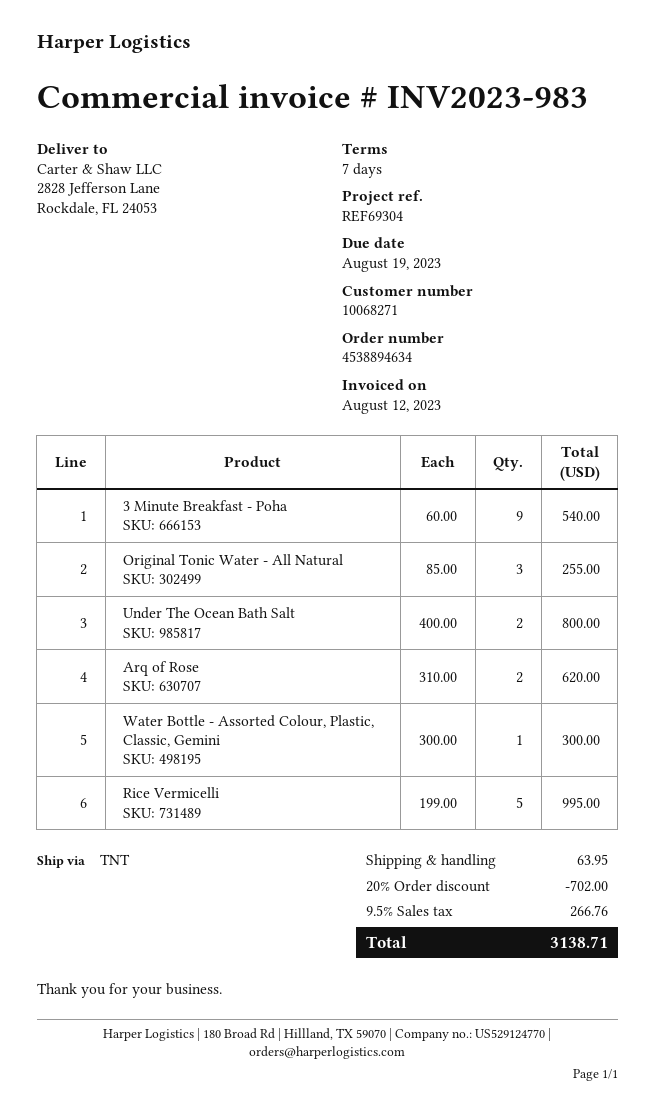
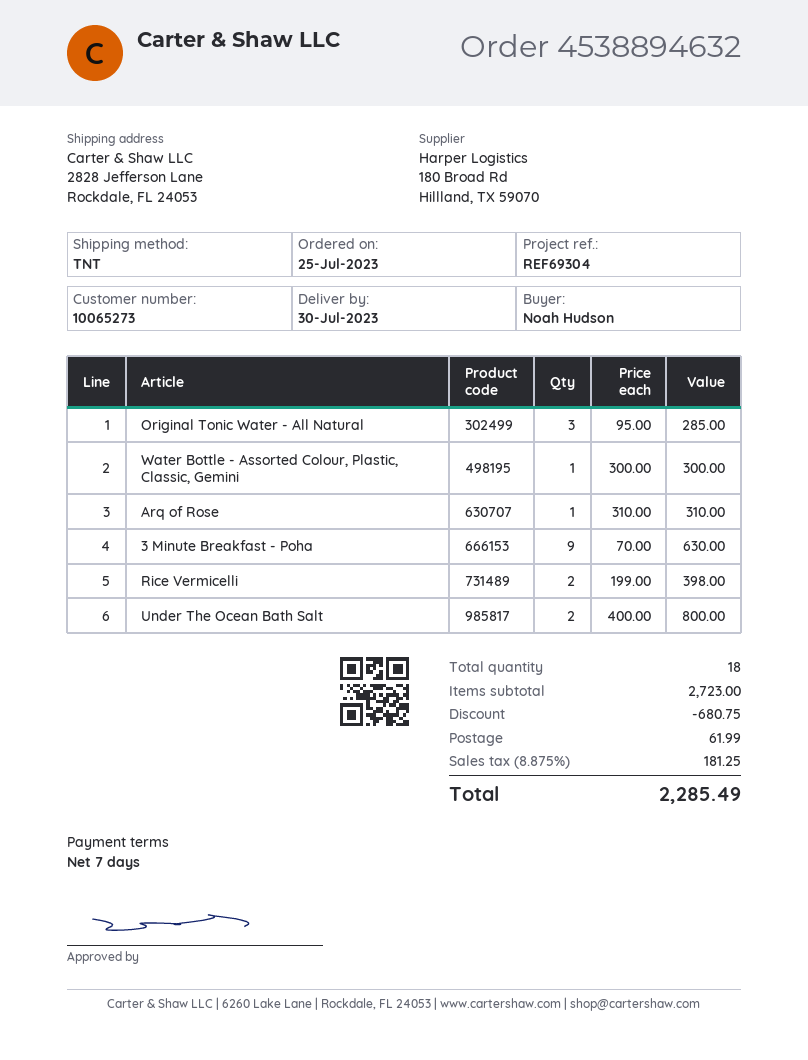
order number: 4538894634 -> 4538894632
customer number: 10068271 -> 10065273
3 Minute Breakfast - Poha: 9 x 60.00 = 540.00 -> 9 x 70.00 = 630.00
Original Tonic Water - All Natural: 3 x 85.00 = 255.00 -> 3 x 95.00 = 285.00
Arq of Rose: 2 x 310.00 = 620.00 -> 1 x 310.00 = 310.00
Rice Vermicelli: 5 x 199.00 = 995.00 -> 2 x 199.00 = 398.00
discount: 702.00 -> 680.75
shipping: 63.95 -> 61.99
tax: 9.5% = 266.76 -> 8.875% = 181.25
total: 3138.71 -> 2285.49

